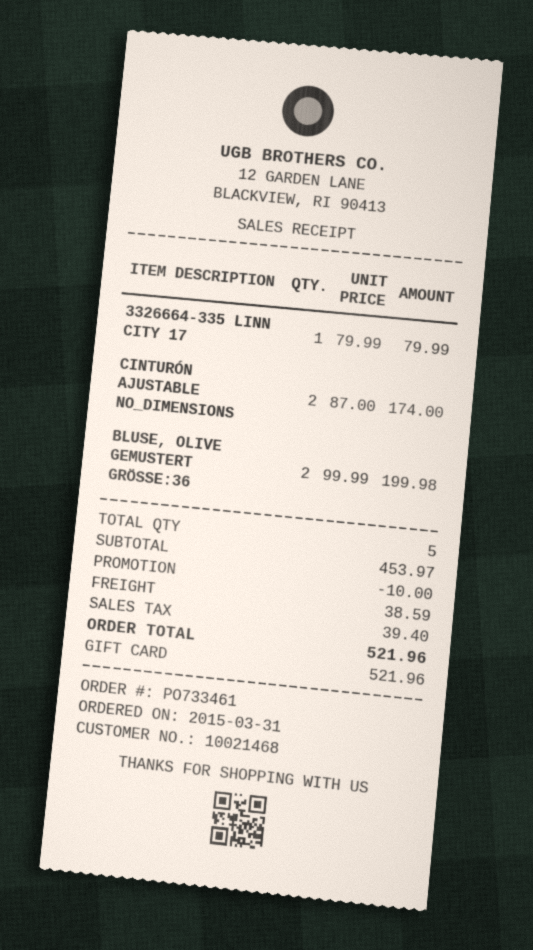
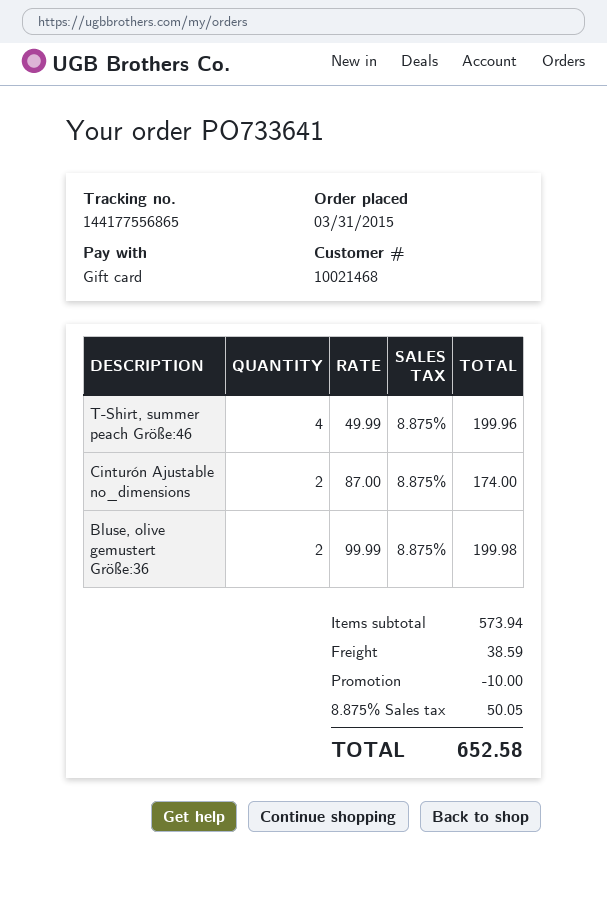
order number: PO733461 -> PO733641
3326664-335 LINN CITY 17: 1 x 79.99 = 79.99 -> none
T-Shirt, summer peach Größe:46: none -> 4 x 49.99 = 199.96
subtotal: 453.97 -> 573.94
tax: 39.40 -> 50.05
total: 521.96 -> 652.58

